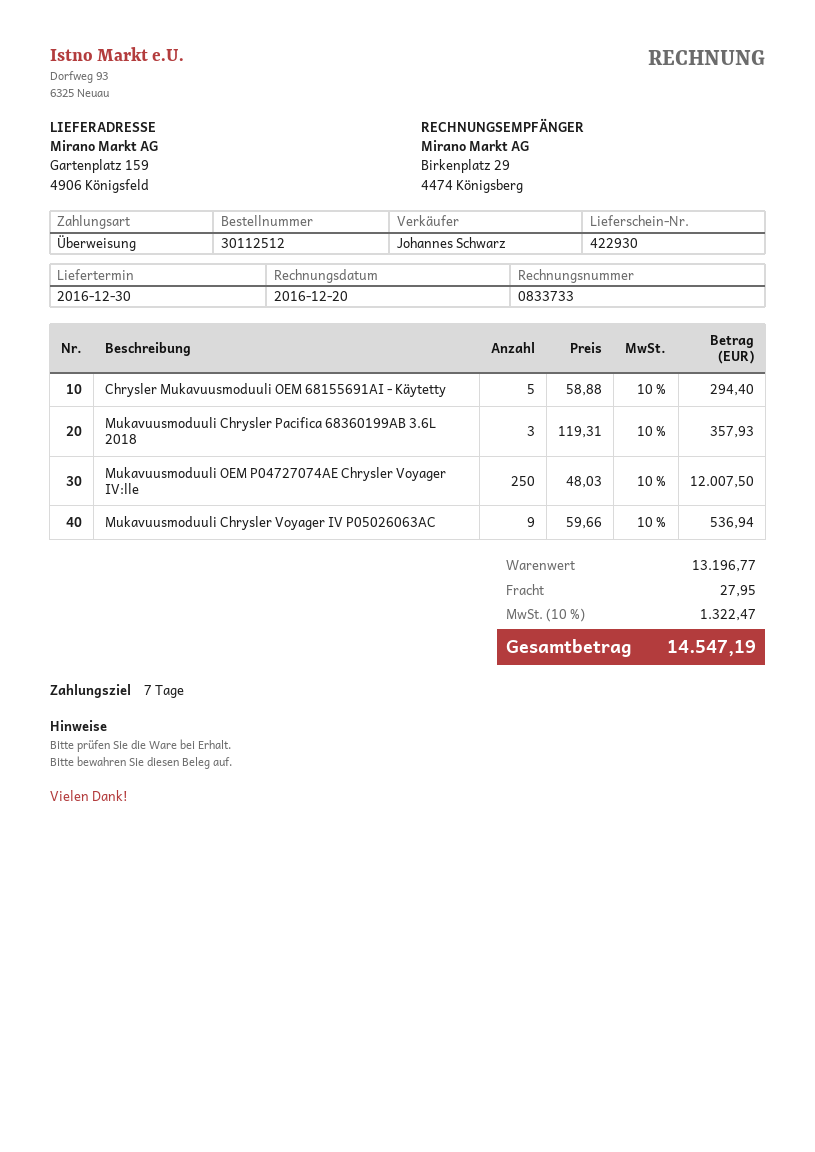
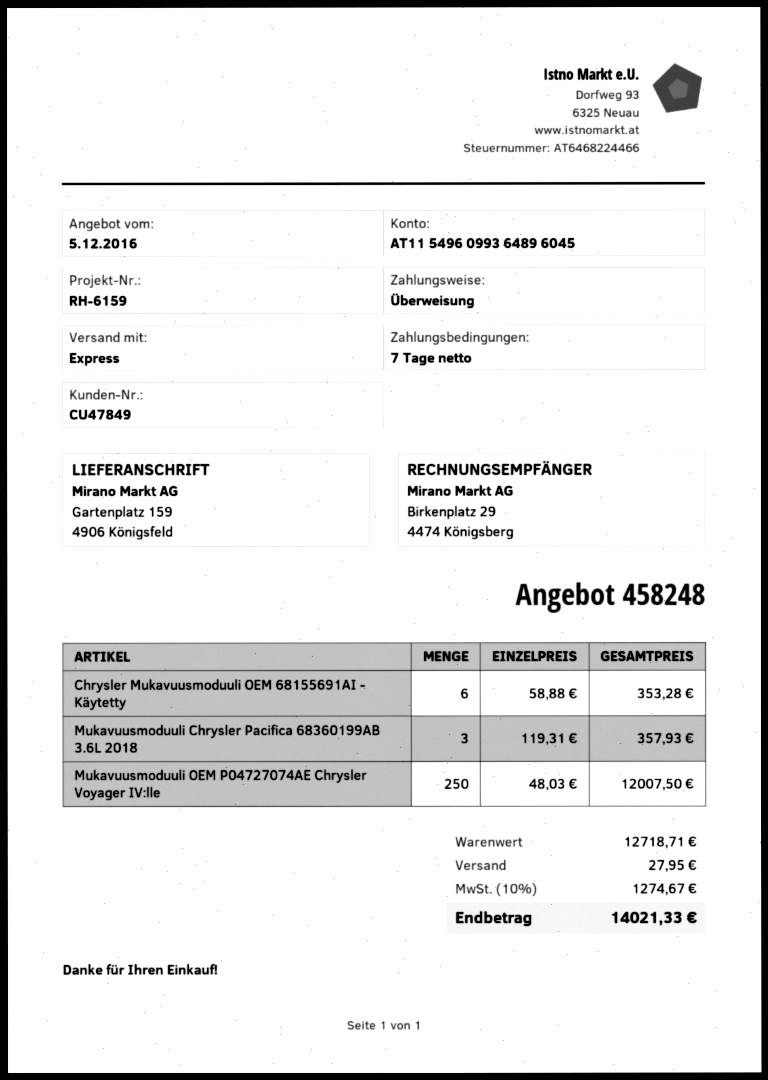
Chrysler Mukavuusmoduuli OEM 68155691AI - Käytetty: 5 x 58.88 = 294.40 -> 6 x 58.88 = 353.28
Mukavuusmoduuli Chrysler Voyager IV P05026063AC: 9 x 59.66 = 536.94 -> none
subtotal: 13196.77 -> 12718.71
tax: 10% = 1322.47 -> 10% = 1274.67
total: 14547.19 -> 14021.33

